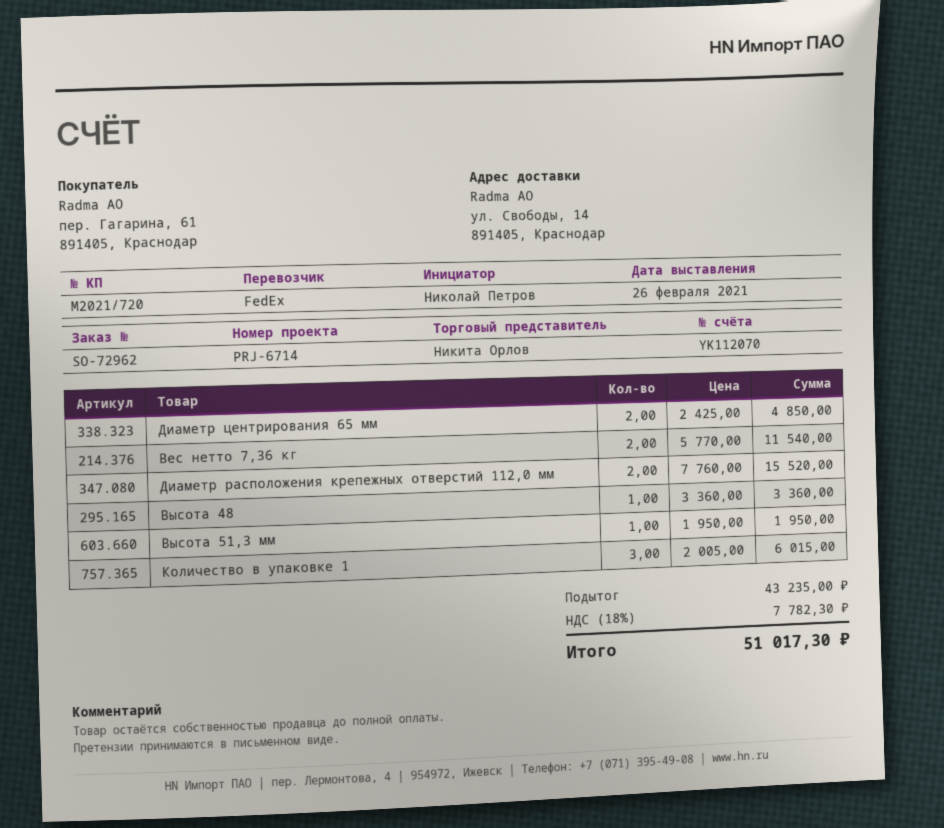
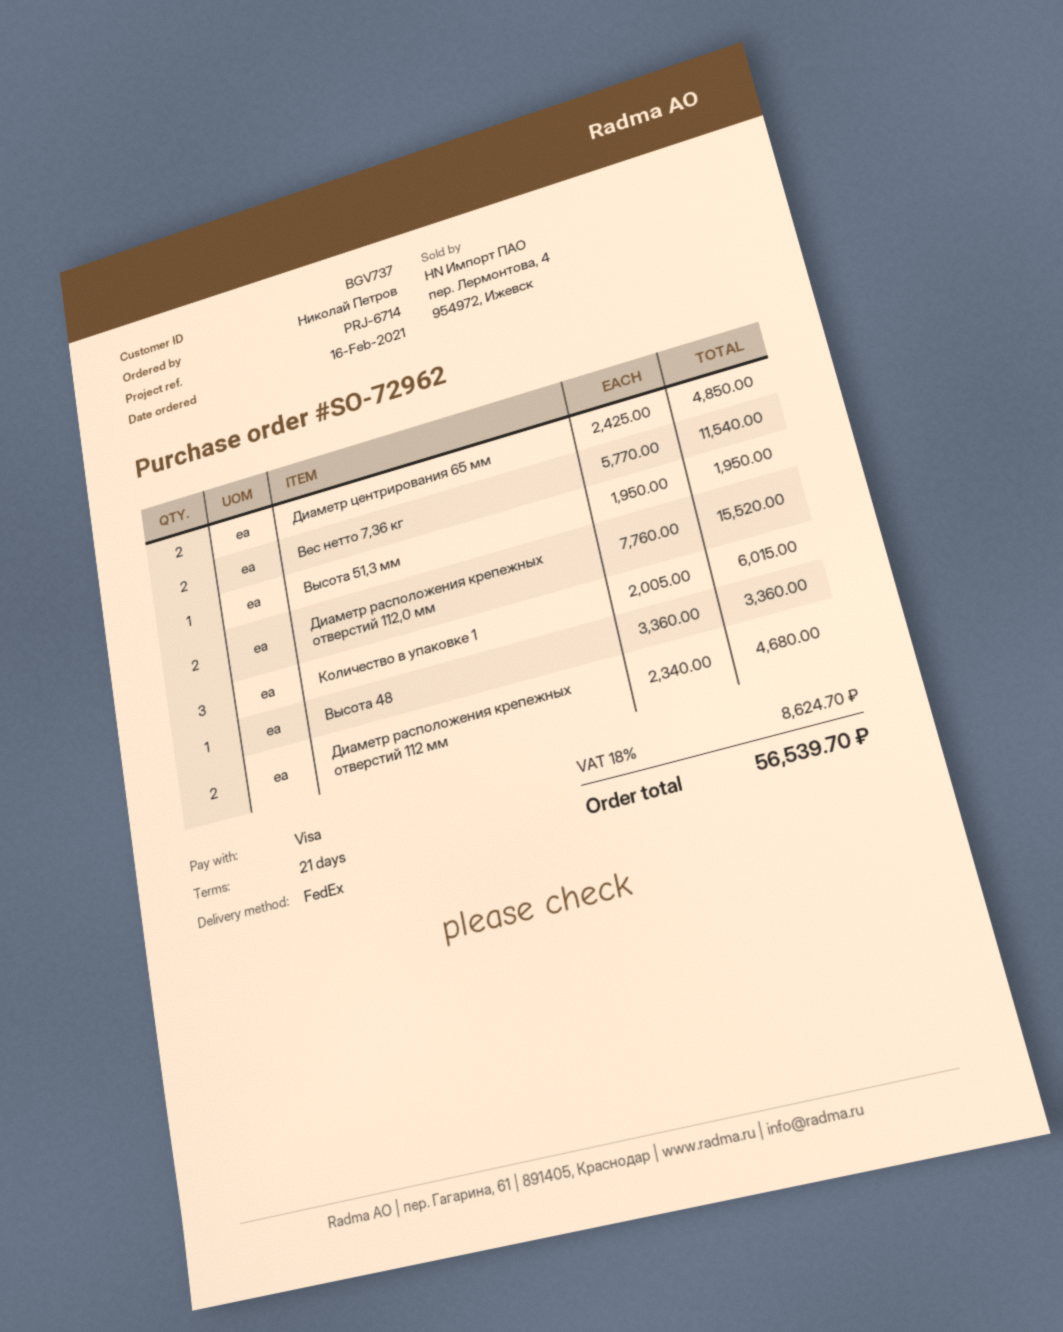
Диаметр расположения крепежных отверстий 112 мм: none -> 2 x 2340.00 = 4680.00
tax: 18% = 7782.30 -> 18% = 8624.70
total: 51017.30 -> 56539.70

